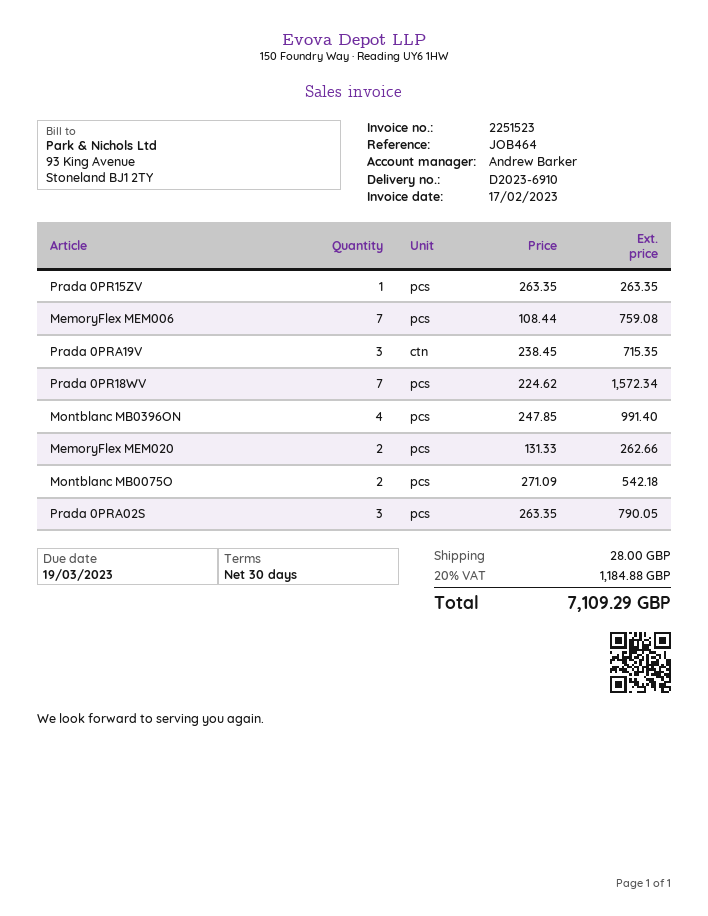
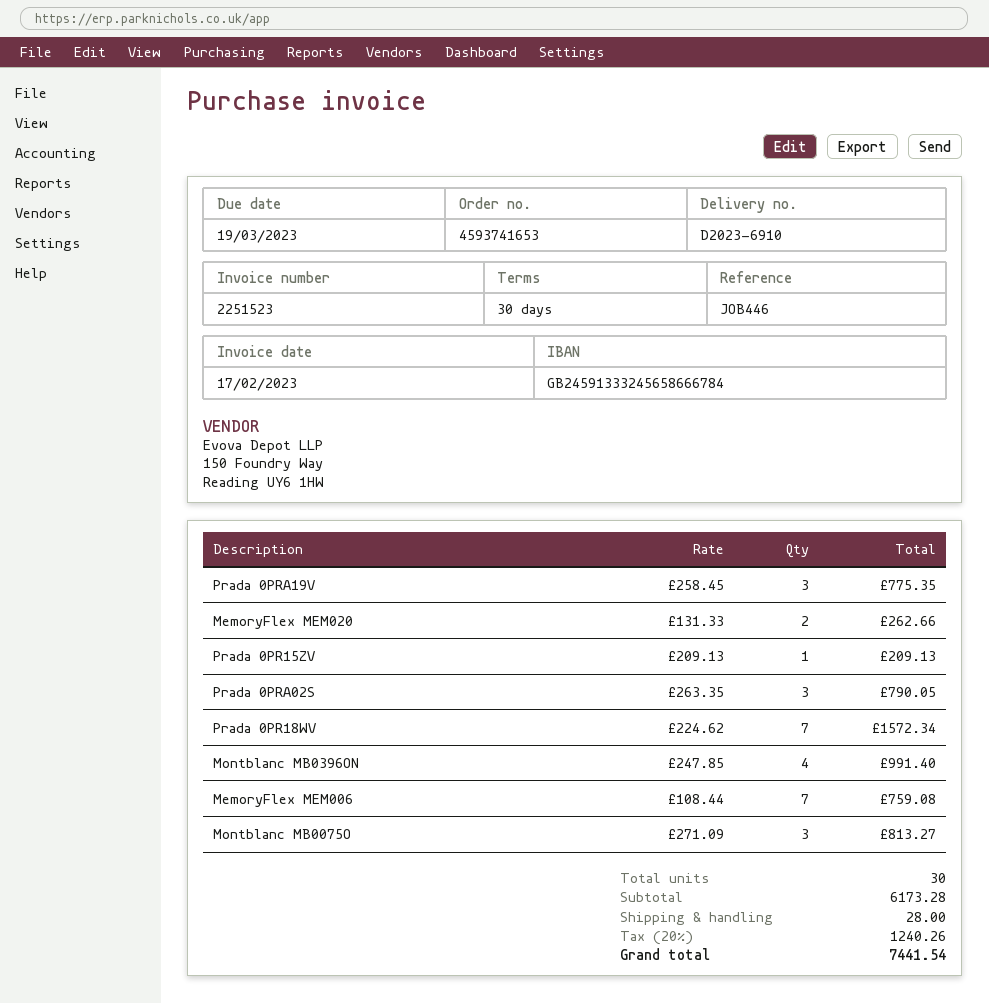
reference: JOB464 -> JOB446
Prada 0PR15ZV: 1 x 263.35 = 263.35 -> 1 x 209.13 = 209.13
Prada 0PRA19V: 3 x 238.45 = 715.35 -> 3 x 258.45 = 775.35
Montblanc MB0075O: 2 x 271.09 = 542.18 -> 3 x 271.09 = 813.27
tax: 20% = 1184.88 -> 20% = 1240.26
total: 7109.29 -> 7441.54

